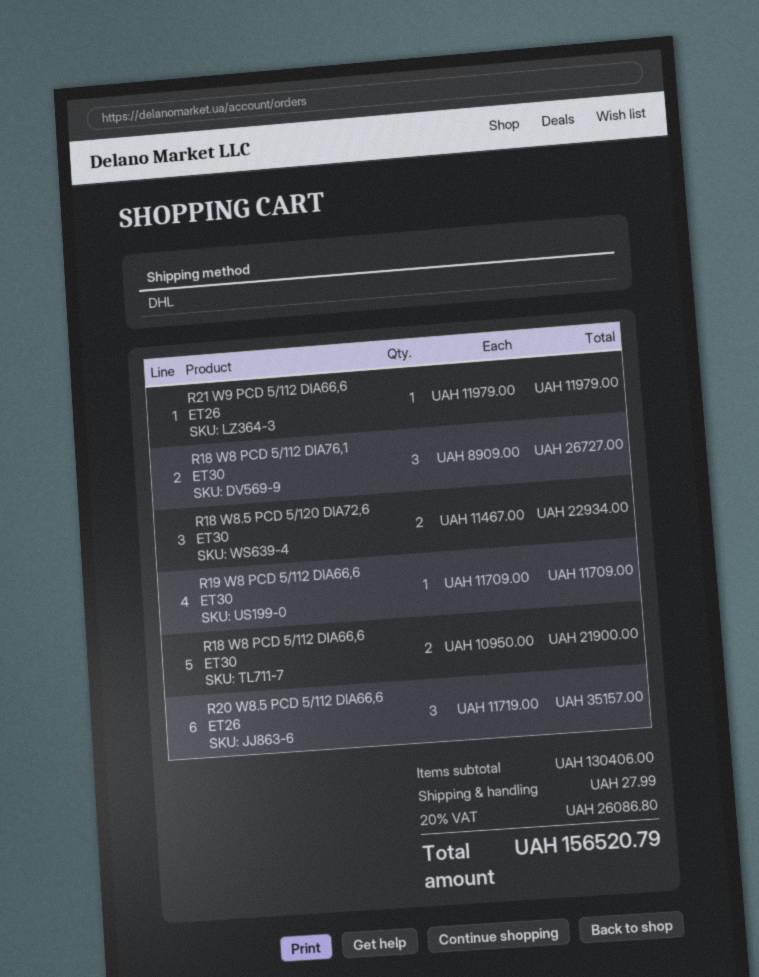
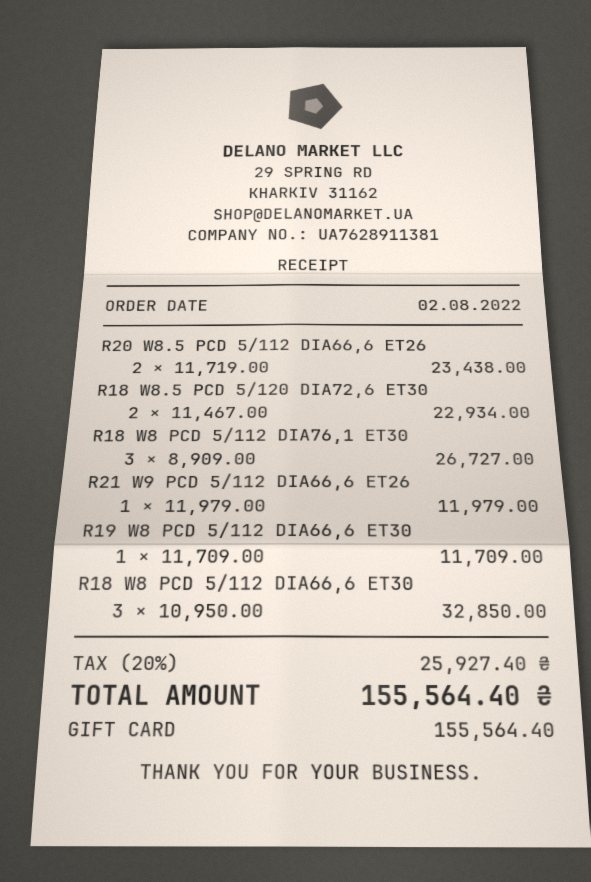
R18 W8 PCD 5/112 DIA66,6 ET30: 2 x 10950.00 = 21900.00 -> 3 x 10950.00 = 32850.00
R20 W8.5 PCD 5/112 DIA66,6 ET26: 3 x 11719.00 = 35157.00 -> 2 x 11719.00 = 23438.00
shipping: 27.99 -> none
tax: 20% = 26086.80 -> 20% = 25927.40
total: 156520.79 -> 155564.40

